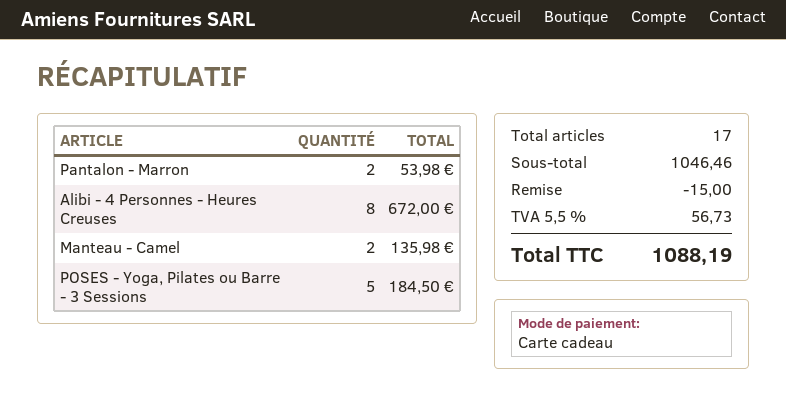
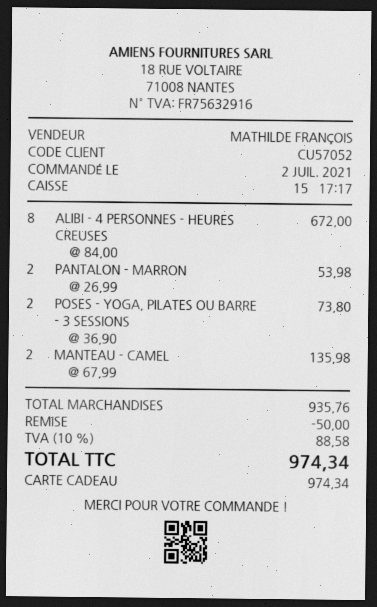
POSES - Yoga, Pilates ou Barre - 3 Sessions: 5 for 184.50 -> 2 for 73.80
subtotal: 1046.46 -> 935.76
discount: 15.00 -> 50.00
tax: 5.5% = 56.73 -> 10% = 88.58
total: 1088.19 -> 974.34

